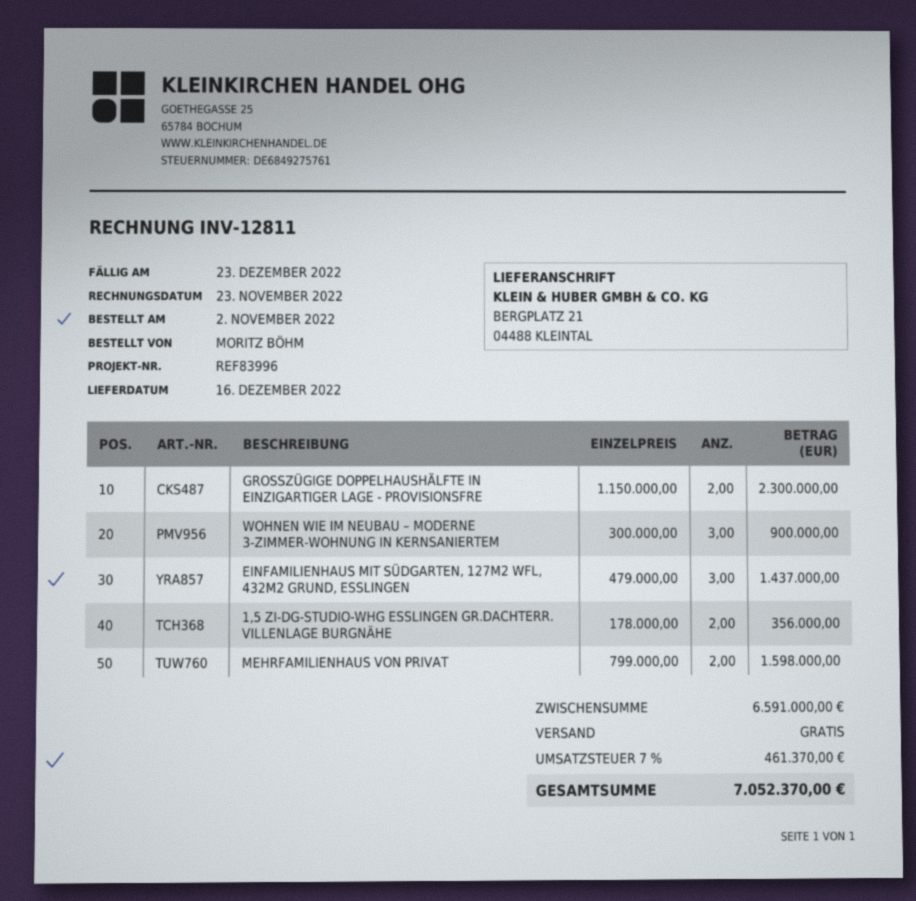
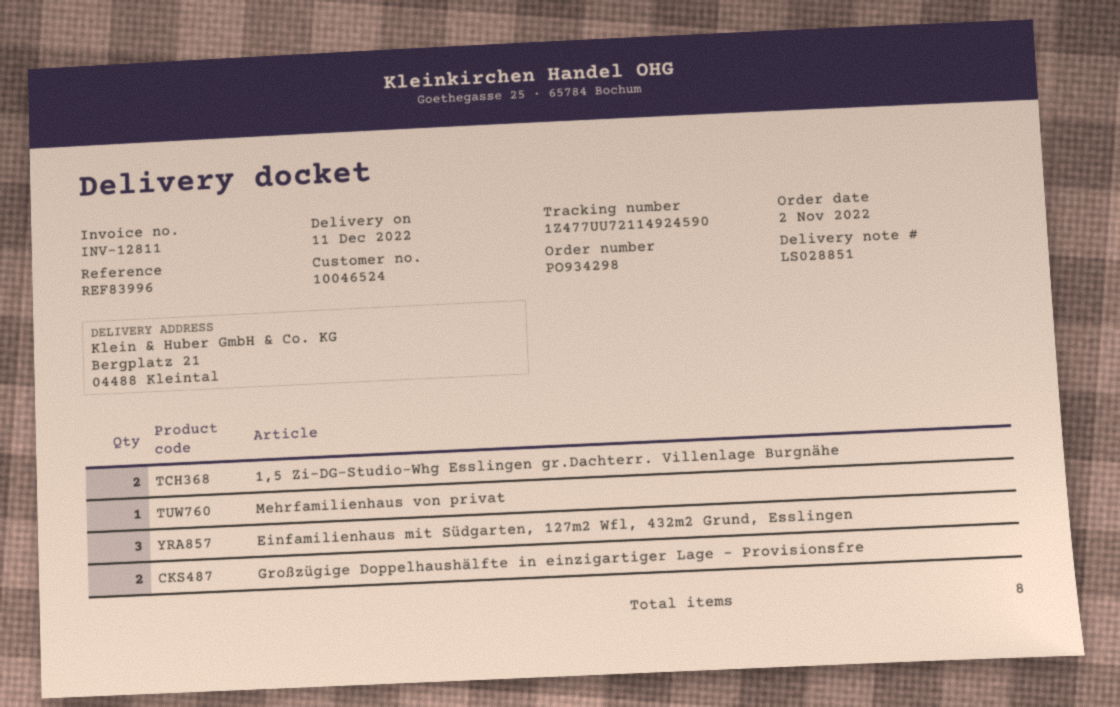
delivery date: 2022-12-16 -> 2022-12-11
WOHNEN WIE IM NEUBAU – MODERNE 3-ZIMMER-WOHNUNG IN KERNSANIERTEM: 3 -> none
MEHRFAMILIENHAUS VON PRIVAT: 2 -> 1

